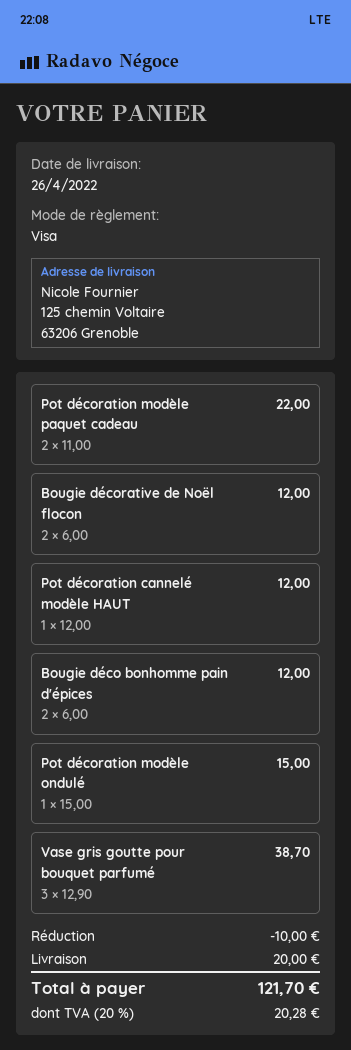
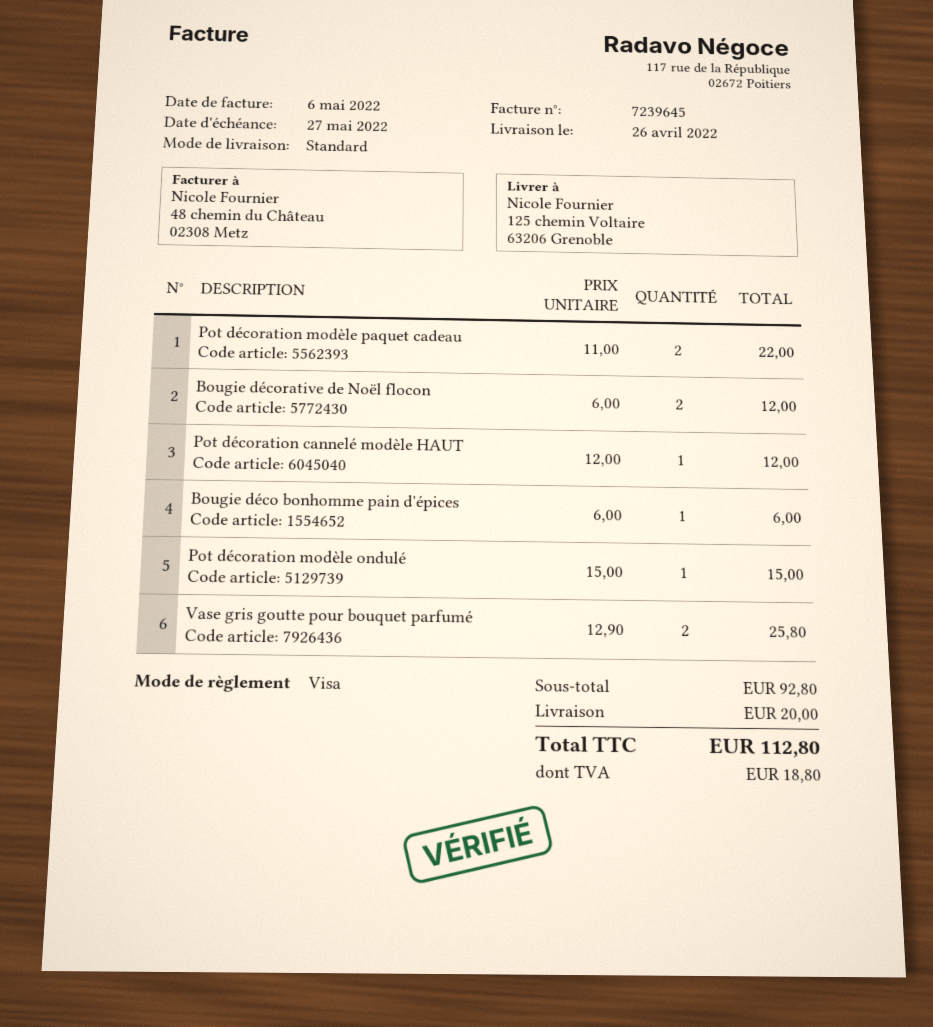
Bougie déco bonhomme pain d'épices: 2 x 6.00 = 12.00 -> 1 x 6.00 = 6.00
Vase gris goutte pour bouquet parfumé: 3 x 12.90 = 38.70 -> 2 x 12.90 = 25.80
discount: 10.00 -> none
tax: 20.28 -> 18.80
total: 121.70 -> 112.80

